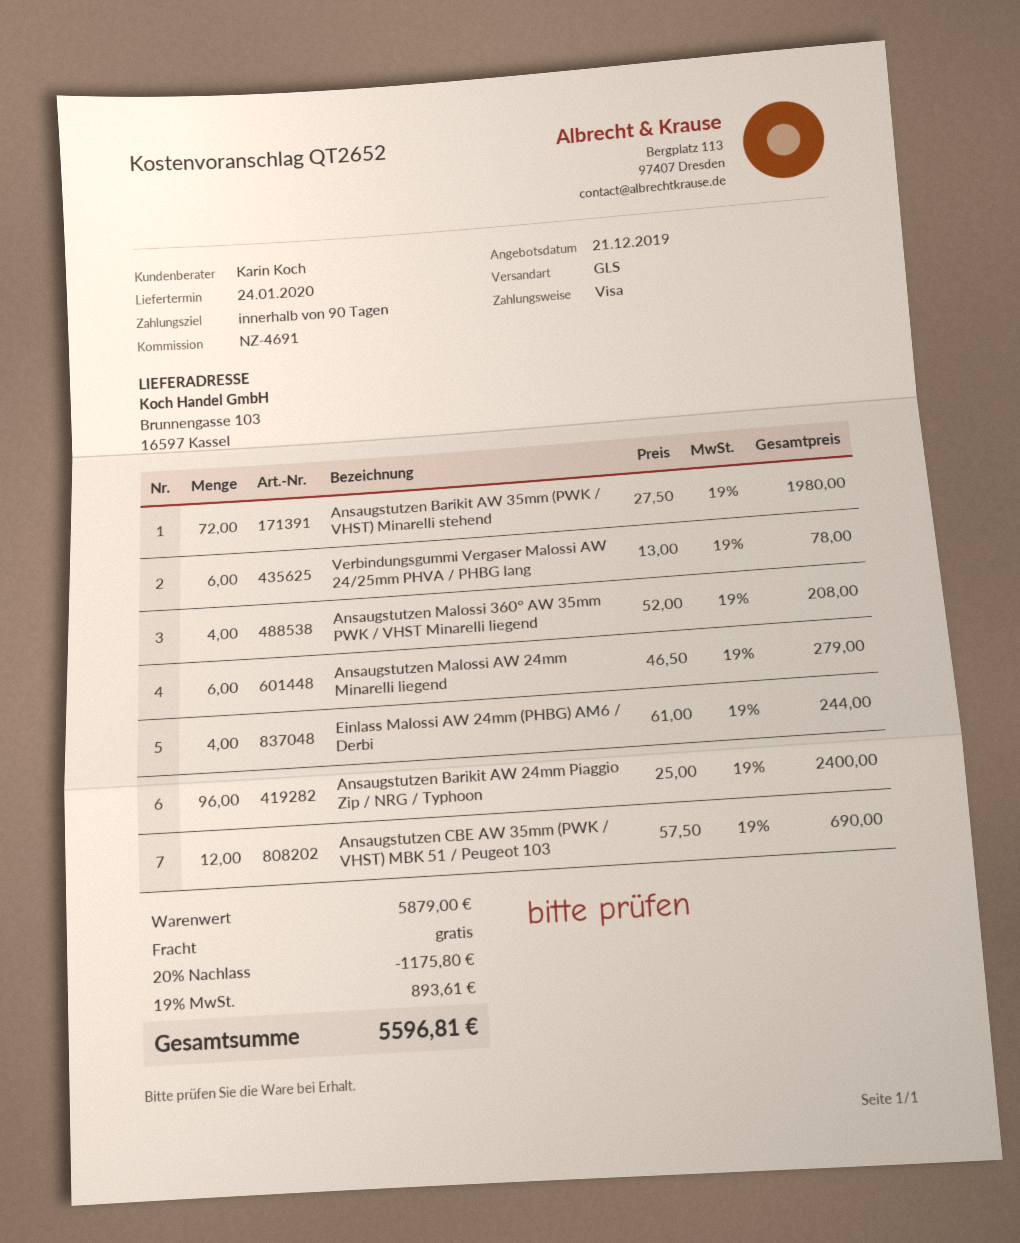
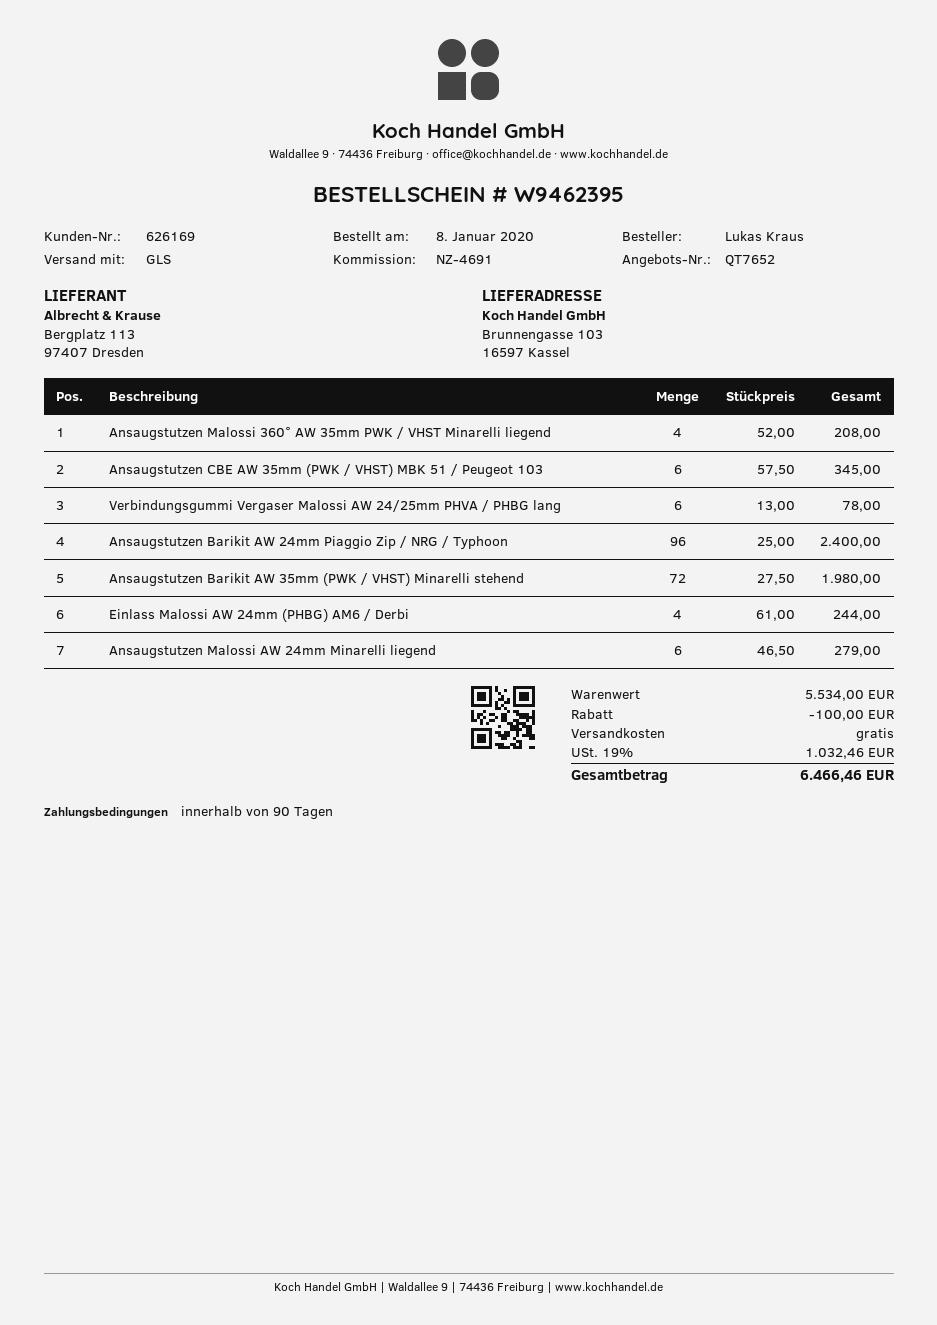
quote number: QT2652 -> QT7652
Ansaugstutzen CBE AW 35mm (PWK / VHST) MBK 51 / Peugeot 103: 12 x 57.50 = 690.00 -> 6 x 57.50 = 345.00
subtotal: 5879.00 -> 5534.00
discount: 1175.80 -> 100.00
tax: 19% = 893.61 -> 19% = 1032.46
total: 5596.81 -> 6466.46

